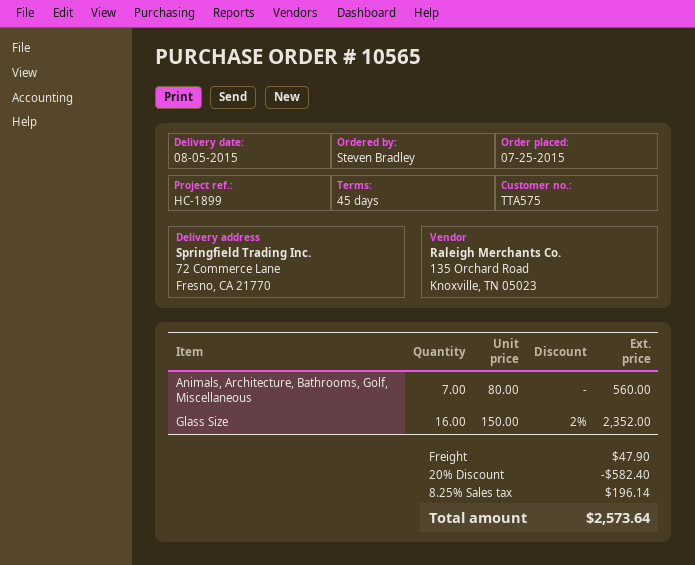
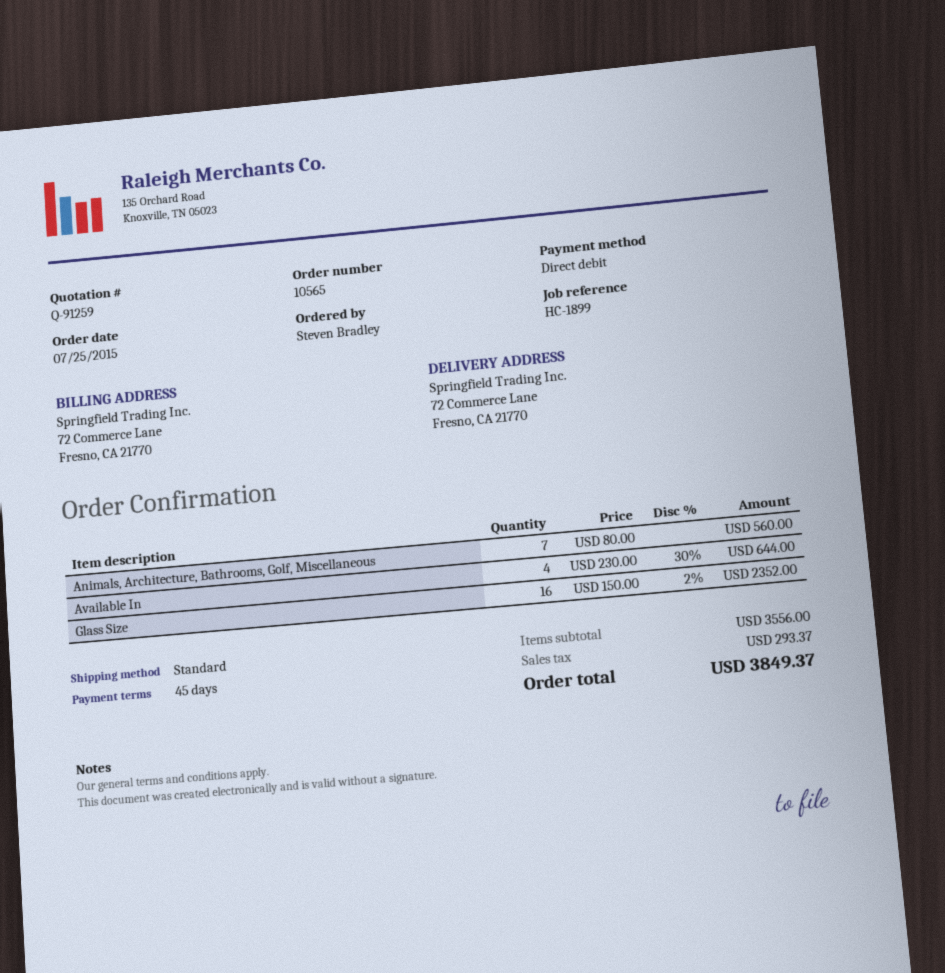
Available In: none -> 4 x 230.00 - 30% = 644.00
discount: 20% = 582.40 -> none
shipping: 47.90 -> none
tax: 196.14 -> 293.37
total: 2573.64 -> 3849.37

